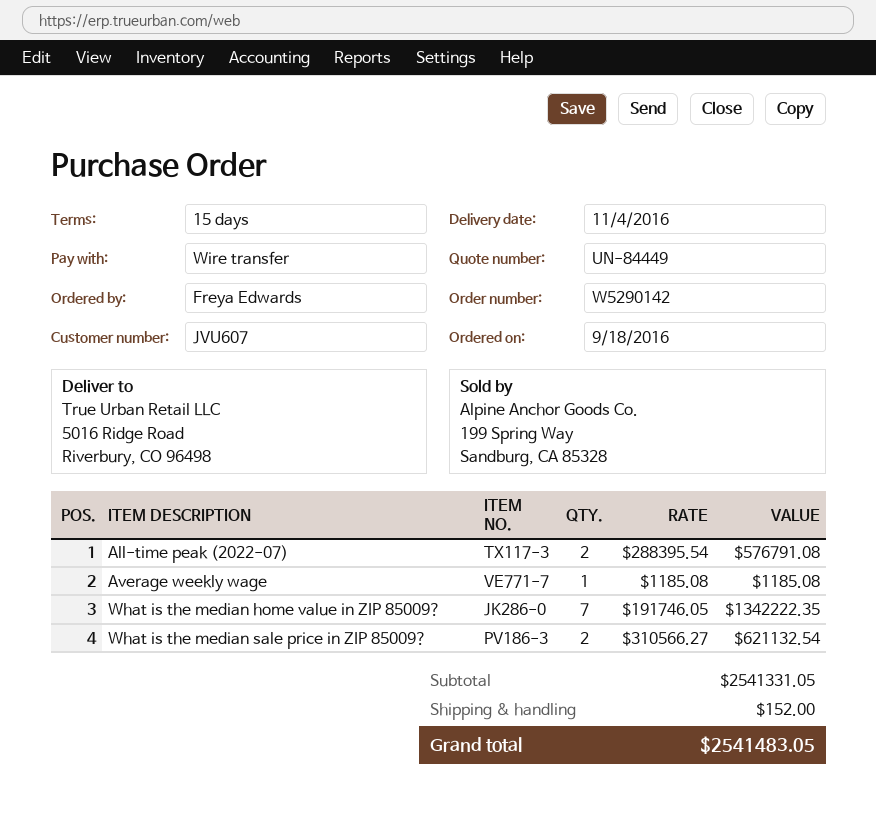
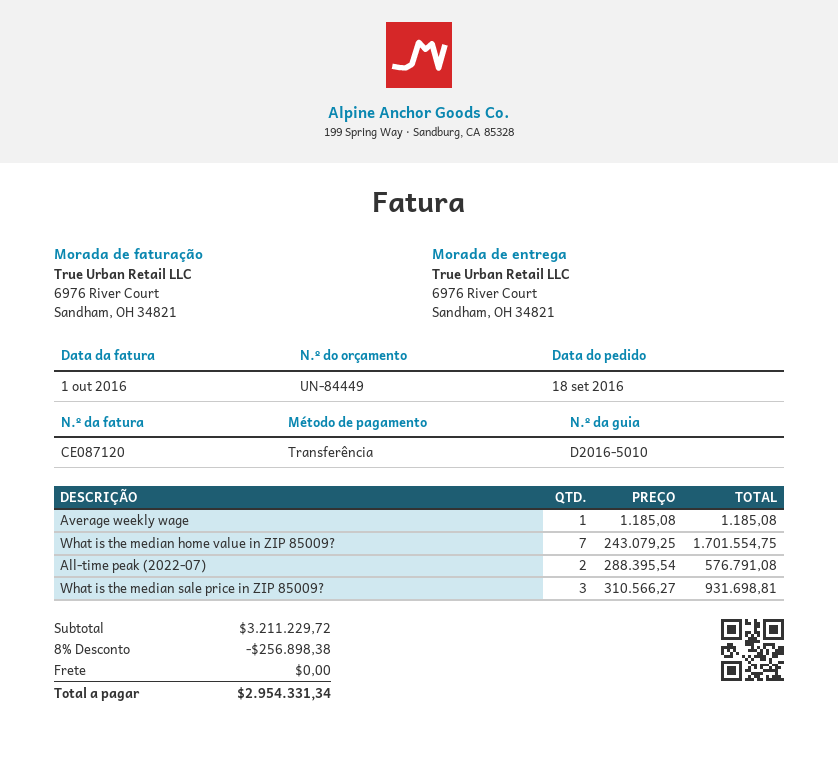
ship to: 5016 Ridge Road, Riverbury, CO 96498 -> 6976 River Court, Sandham, OH 34821
What is the median home value in ZIP 85009?: 7 x 191746.05 = 1342222.35 -> 7 x 243079.25 = 1701554.75
What is the median sale price in ZIP 85009?: 2 x 310566.27 = 621132.54 -> 3 x 310566.27 = 931698.81
subtotal: 2541331.05 -> 3211229.72
discount: none -> 8% = 256898.38
shipping: 152.00 -> 0.00
total: 2541483.05 -> 2954331.34

